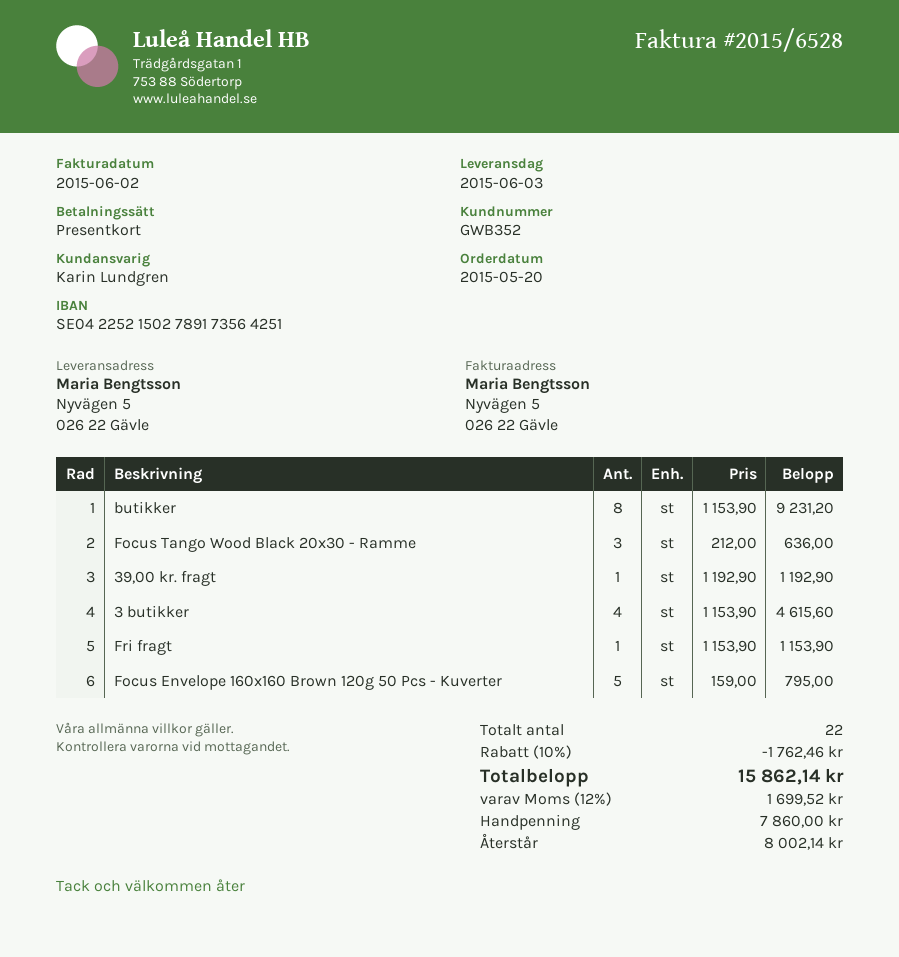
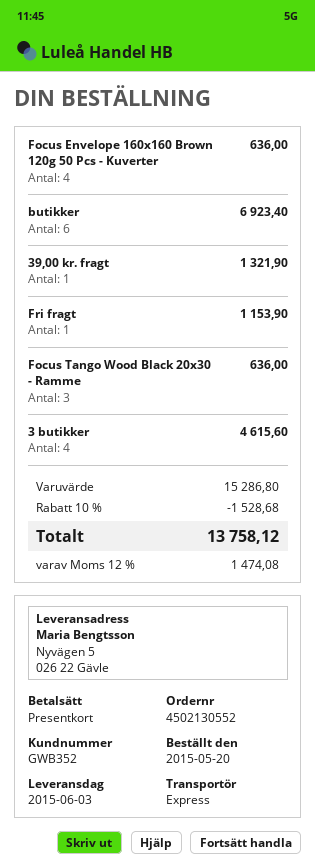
butikker: 8 for 9231.20 -> 6 for 6923.40
39,00 kr. fragt: 1 for 1192.90 -> 1 for 1321.90
Focus Envelope 160x160 Brown 120g 50 Pcs - Kuverter: 5 for 795.00 -> 4 for 636.00
discount: 10% = 1762.46 -> 10% = 1528.68
tax: 12% = 1699.52 -> 12% = 1474.08
total: 15862.14 -> 13758.12

